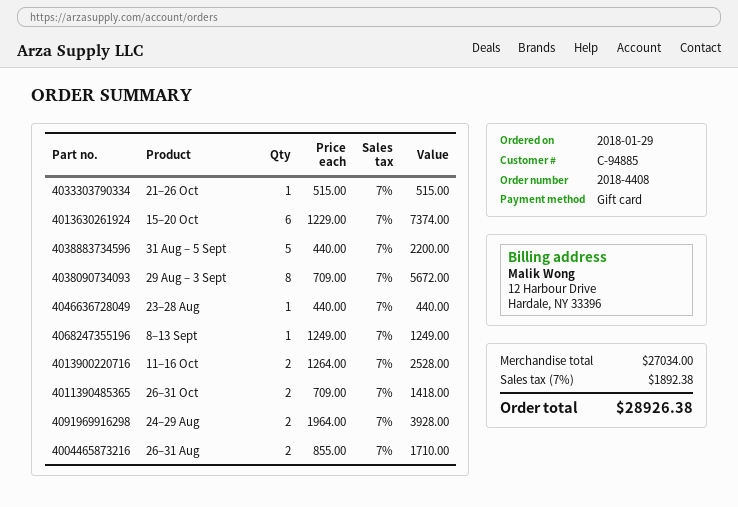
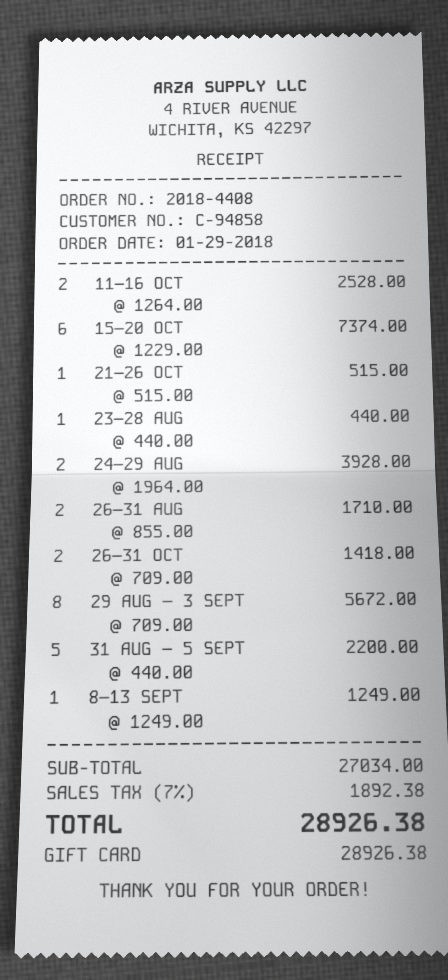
customer number: C-94885 -> C-94858

